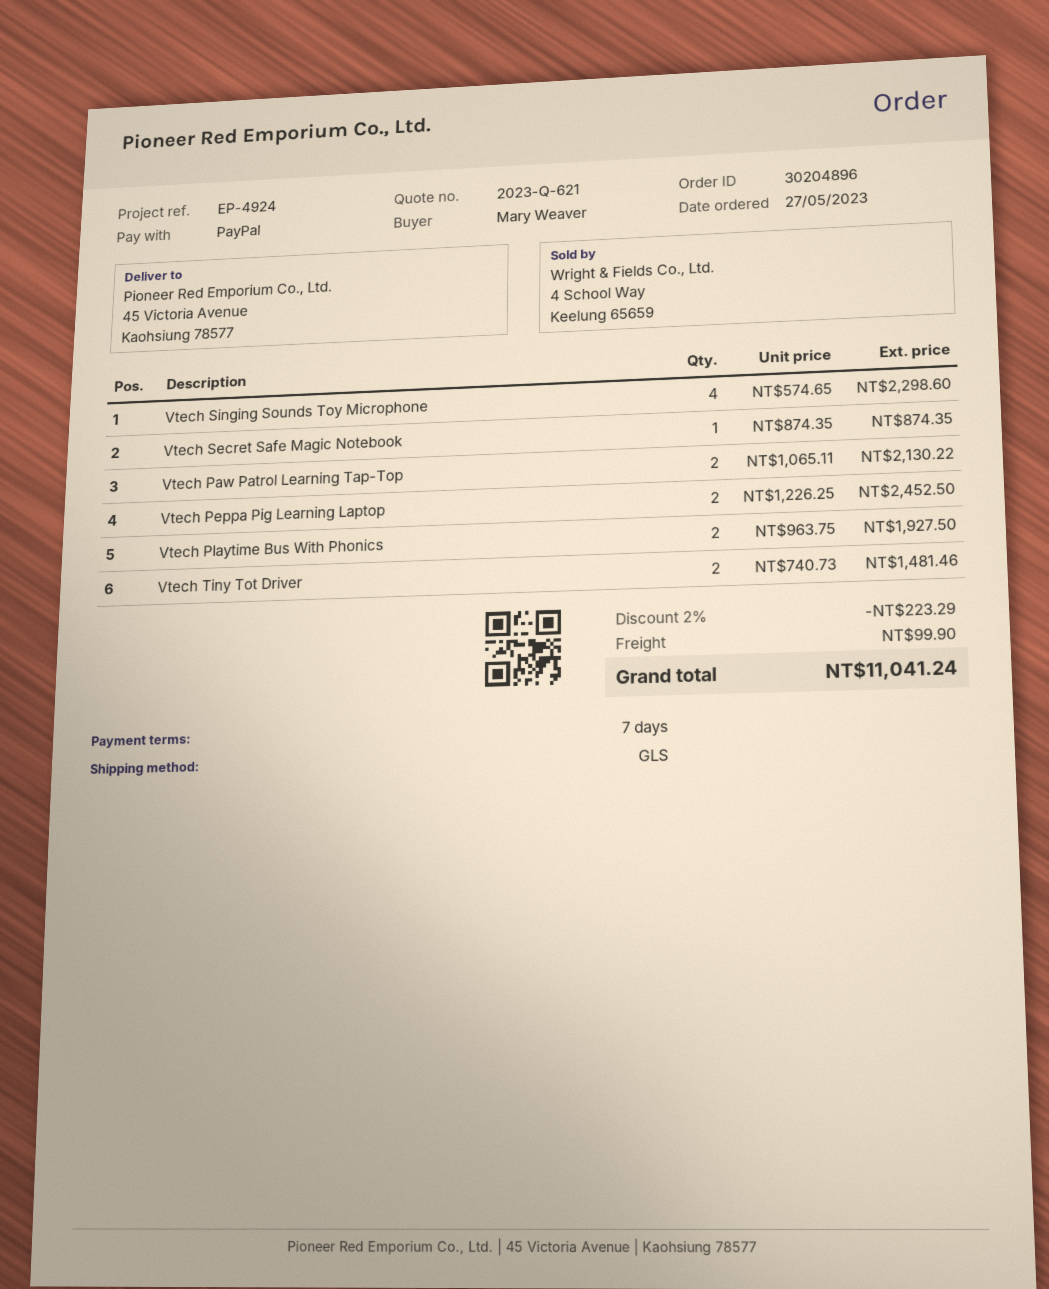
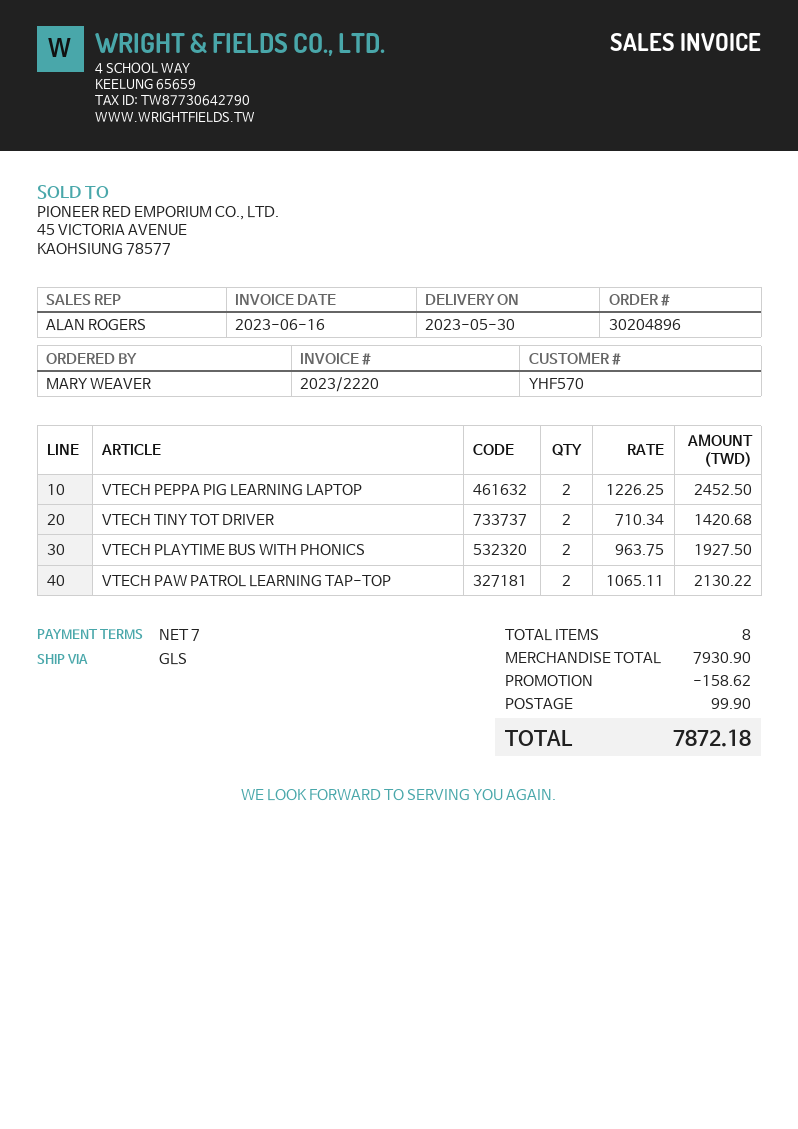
Vtech Singing Sounds Toy Microphone: 4 x 574.65 = 2298.60 -> none
Vtech Secret Safe Magic Notebook: 1 x 874.35 = 874.35 -> none
Vtech Tiny Tot Driver: 2 x 740.73 = 1481.46 -> 2 x 710.34 = 1420.68
discount: 223.29 -> 158.62
total: 11041.24 -> 7872.18

